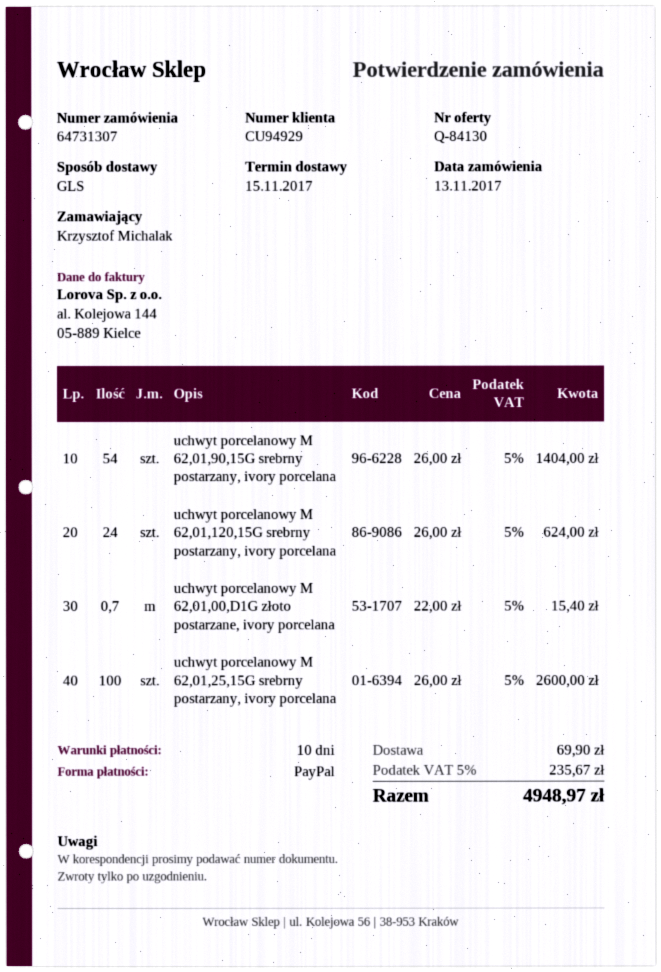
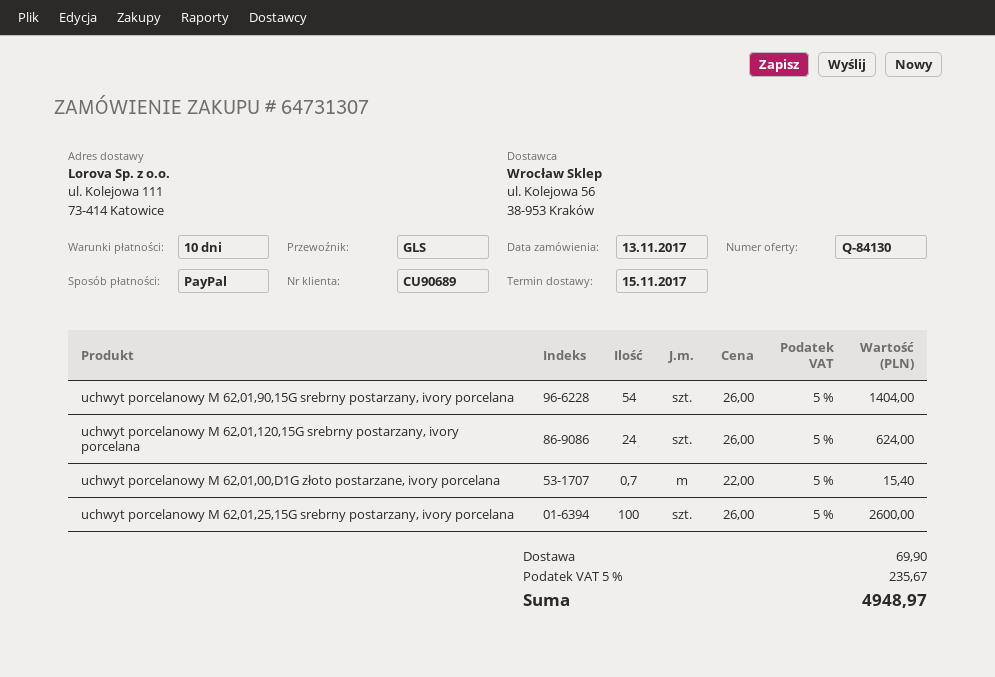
customer number: CU94929 -> CU90689

